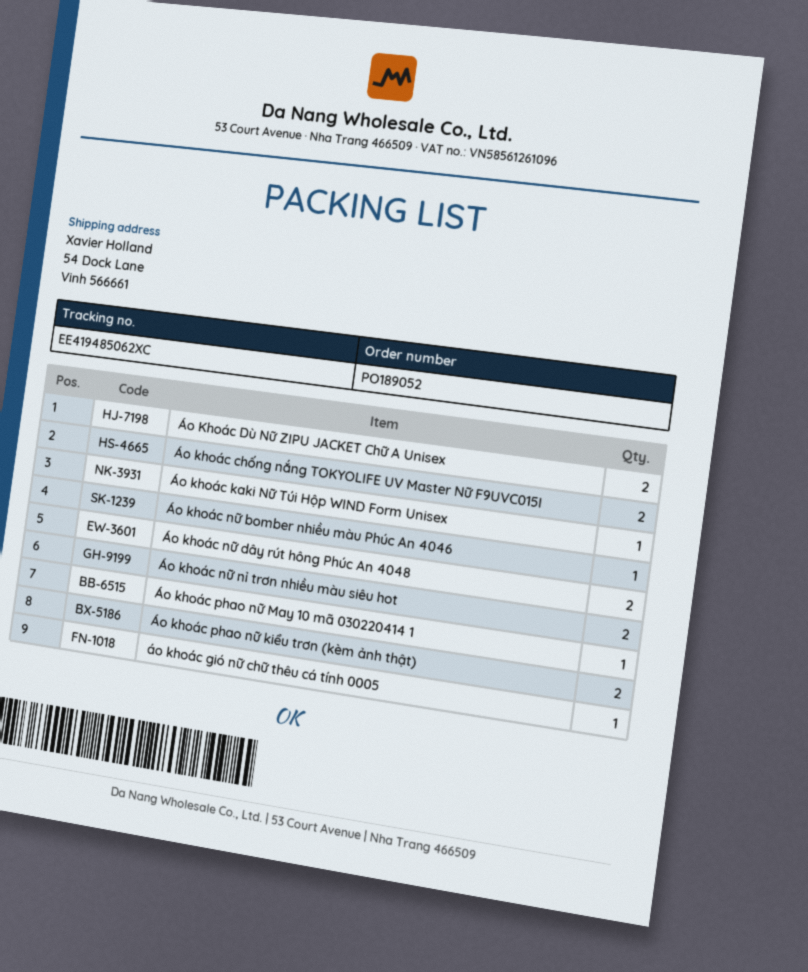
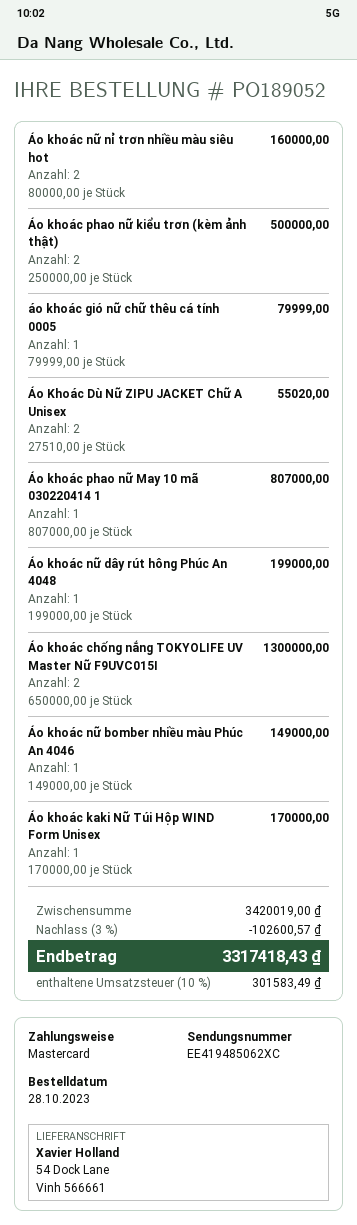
Áo khoác nữ dây rút hông Phúc An 4048: 2 -> 1

